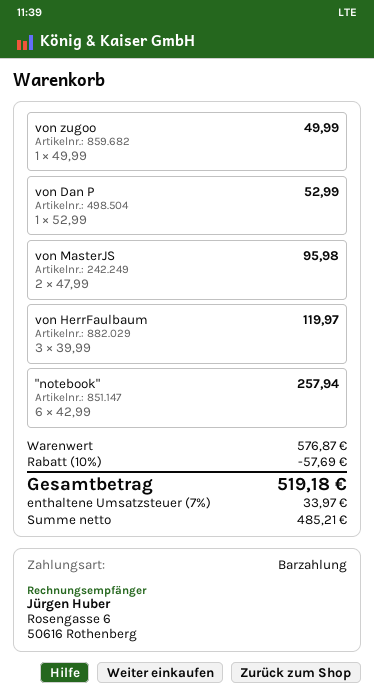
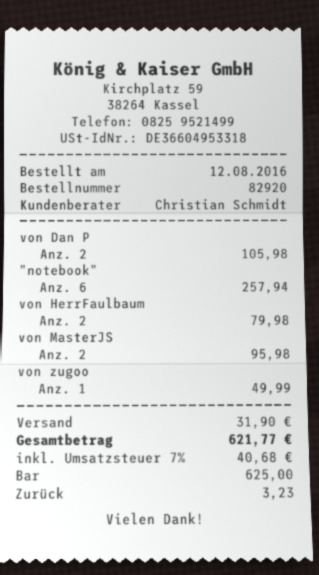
von Dan P: 1 for 52.99 -> 2 for 105.98
von HerrFaulbaum: 3 for 119.97 -> 2 for 79.98
discount: 10% = 57.69 -> none
shipping: none -> 31.90
tax: 7% = 33.97 -> 7% = 40.68
total: 519.18 -> 621.77

